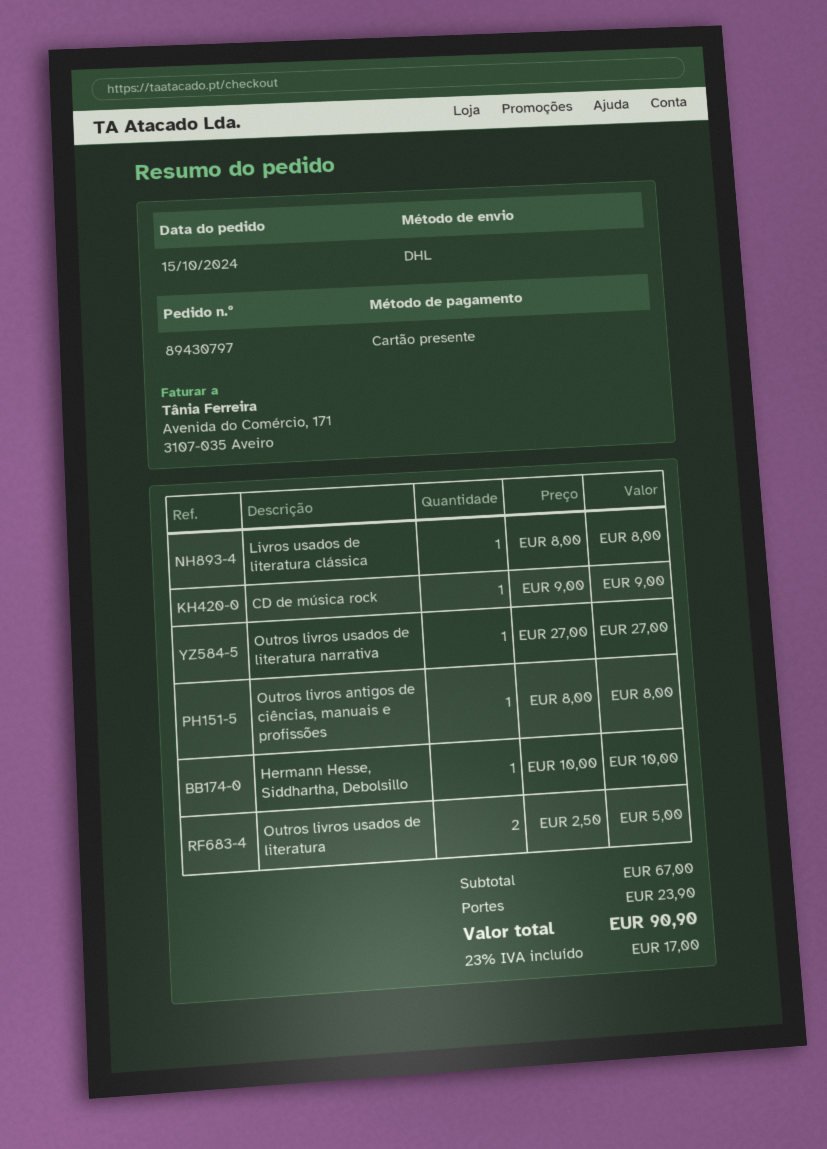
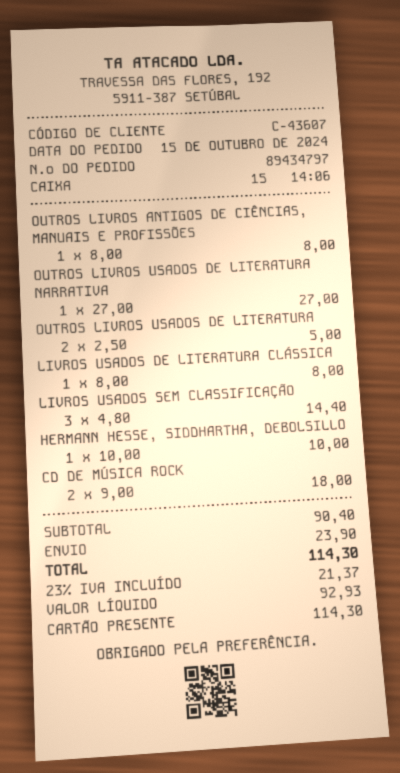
order number: 89430797 -> 89434797
CD de música rock: 1 x 9.00 = 9.00 -> 2 x 9.00 = 18.00
LIVROS USADOS SEM CLASSIFICAÇÃO: none -> 3 x 4.80 = 14.40
subtotal: 67.00 -> 90.40
tax: 23% = 17.00 -> 23% = 21.37
total: 90.90 -> 114.30

